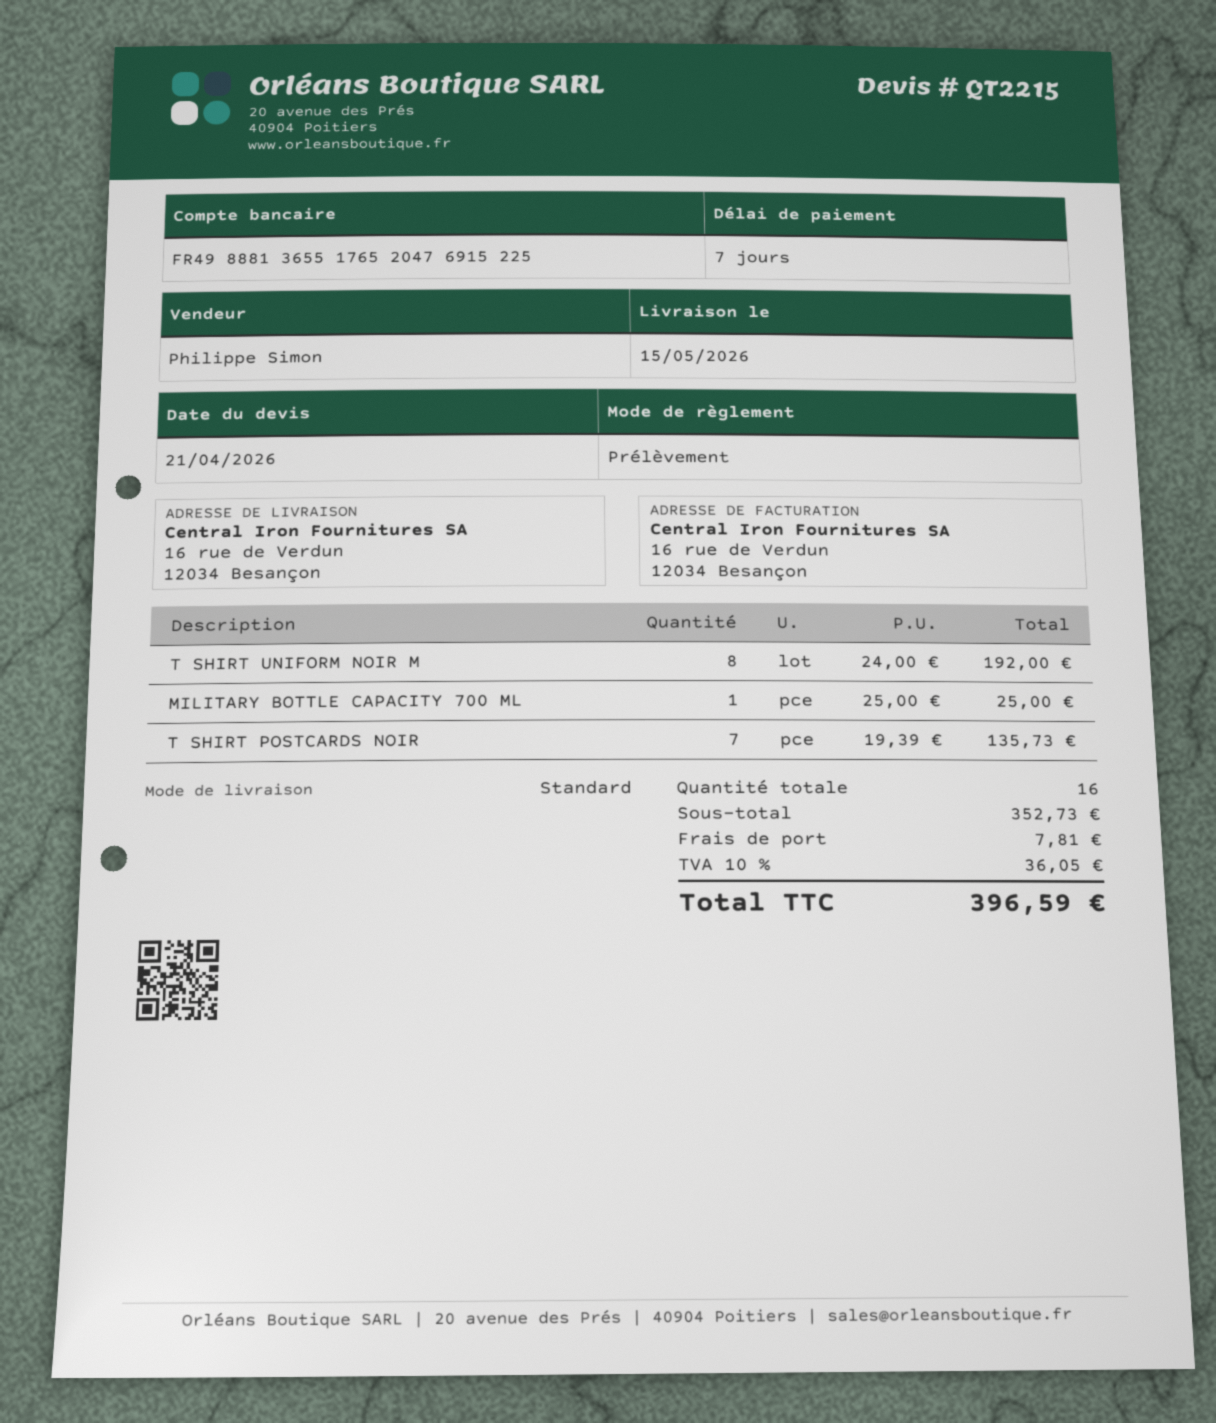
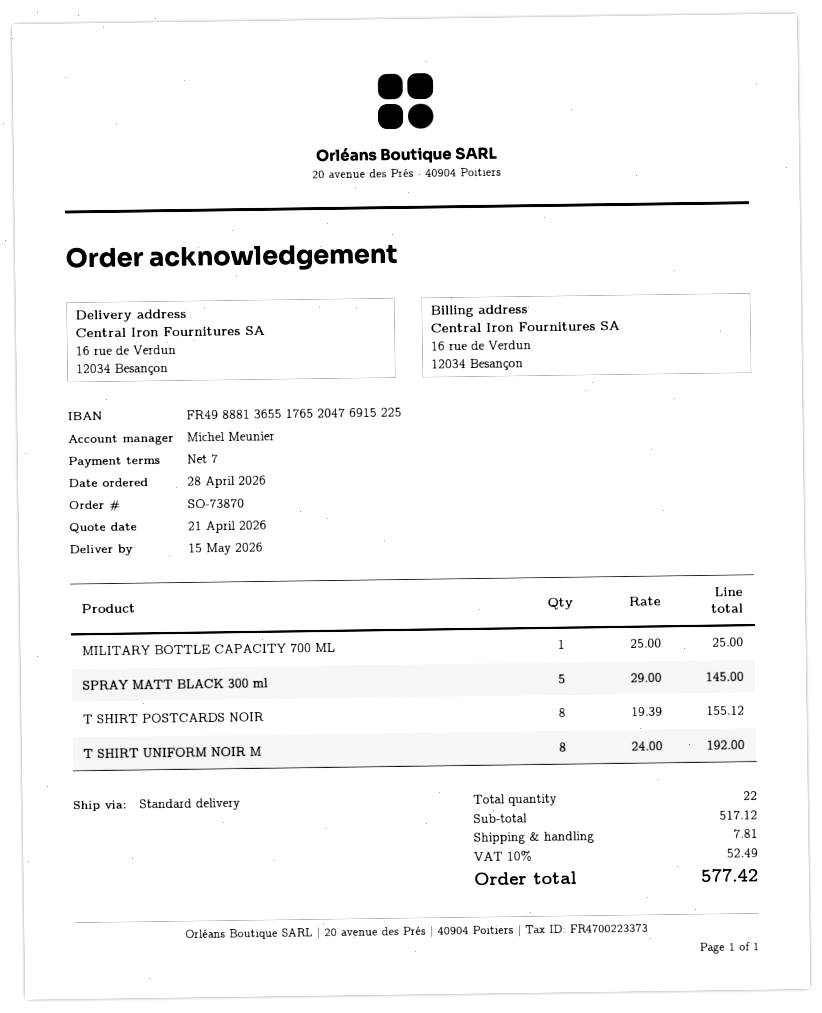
sales rep: Philippe Simon -> Michel Meunier
T SHIRT POSTCARDS NOIR: 7 x 19.39 = 135.73 -> 8 x 19.39 = 155.12
SPRAY MATT BLACK 300 ml: none -> 5 x 29.00 = 145.00
total quantity: 16 -> 22
subtotal: 352.73 -> 517.12
tax: 10% = 36.05 -> 10% = 52.49
total: 396.59 -> 577.42

